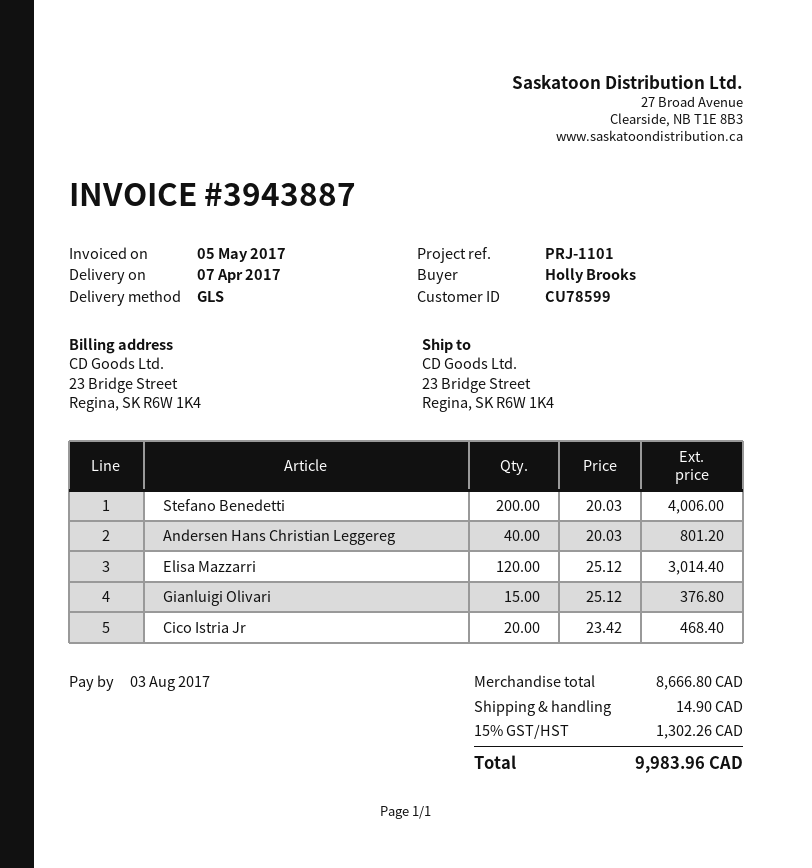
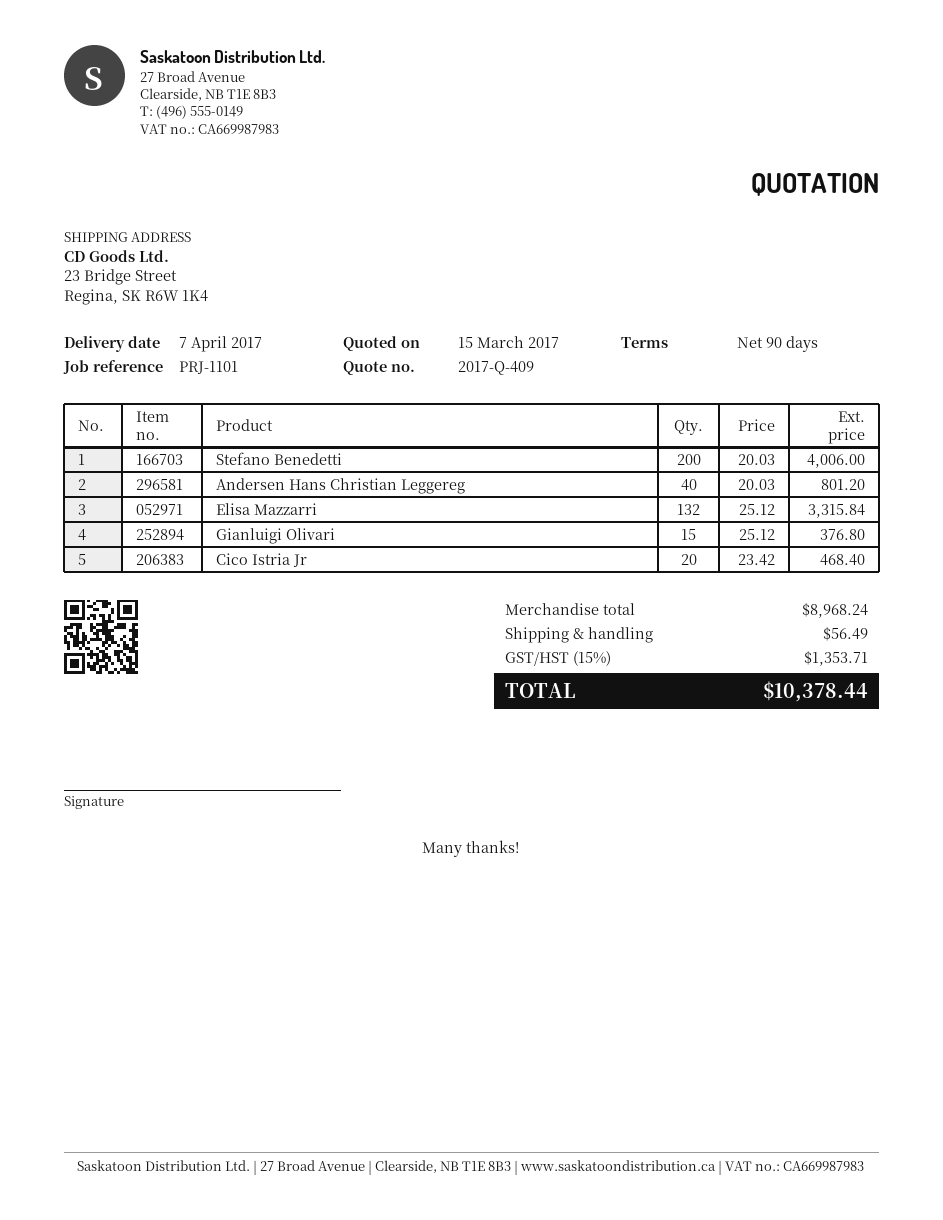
Elisa Mazzarri: 120 x 25.12 = 3014.40 -> 132 x 25.12 = 3315.84
subtotal: 8666.80 -> 8968.24
shipping: 14.90 -> 56.49
tax: 15% = 1302.26 -> 15% = 1353.71
total: 9983.96 -> 10378.44

